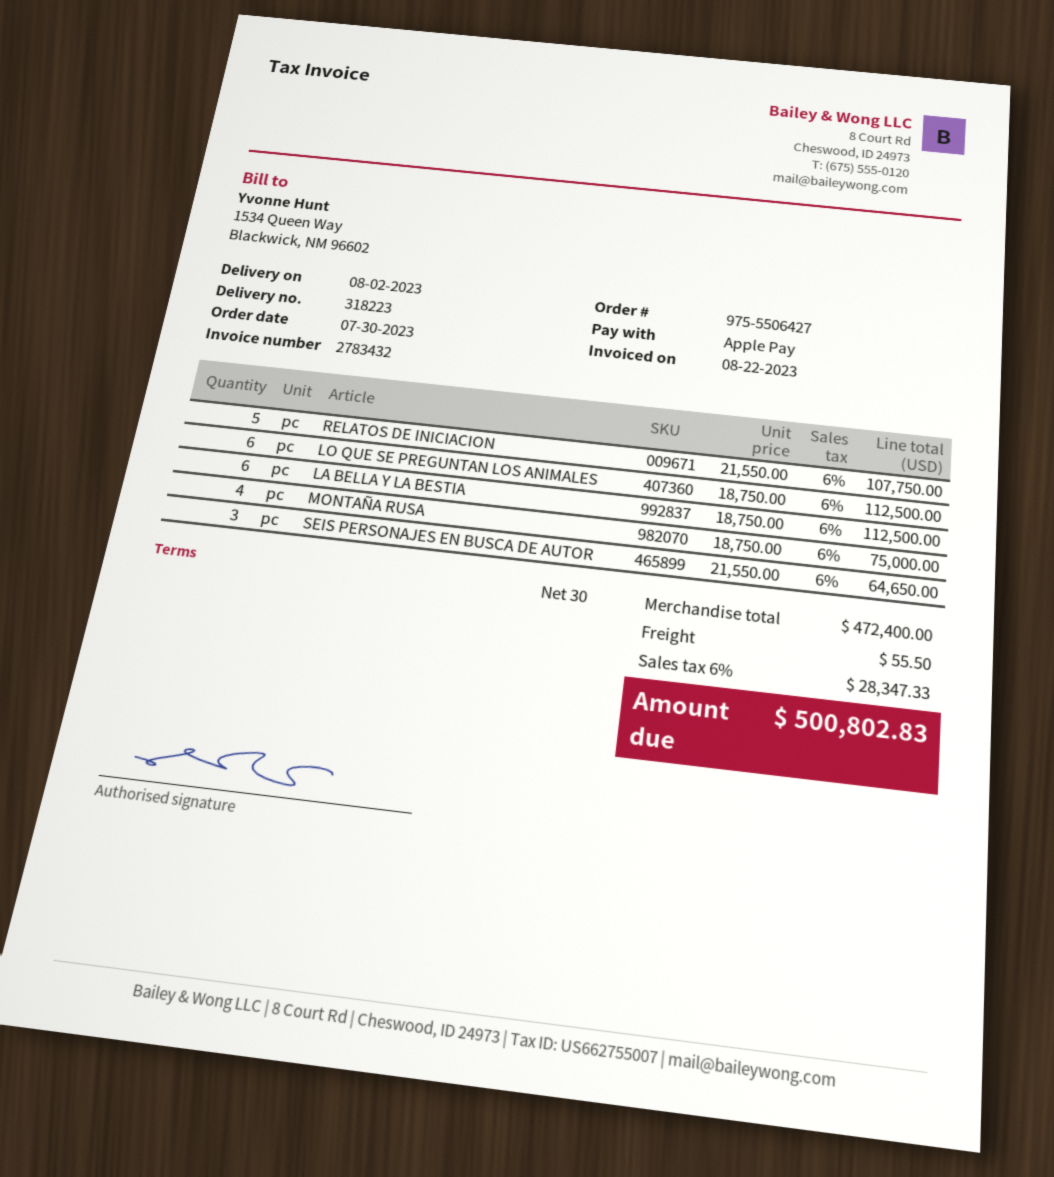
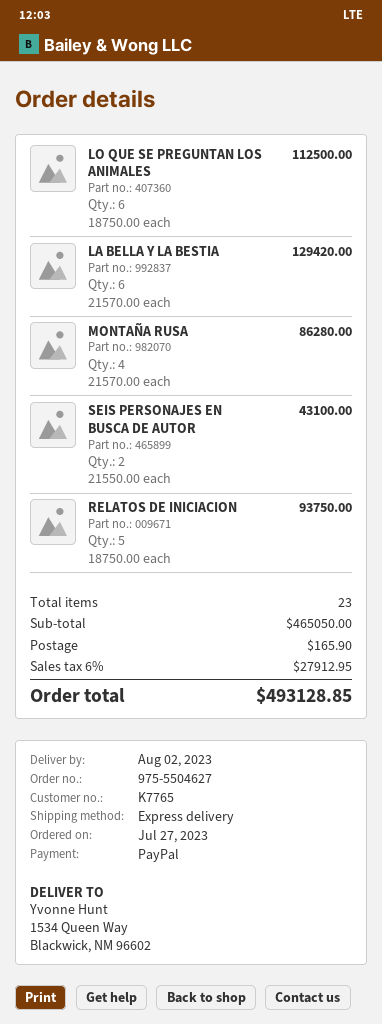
order number: 975-5506427 -> 975-5504627
order date: 2023-07-30 -> 2023-07-27
payment method: Apple Pay -> PayPal
RELATOS DE INICIACION: 5 x 21550.00 = 107750.00 -> 5 x 18750.00 = 93750.00
LA BELLA Y LA BESTIA: 6 x 18750.00 = 112500.00 -> 6 x 21570.00 = 129420.00
MONTAÑA RUSA: 4 x 18750.00 = 75000.00 -> 4 x 21570.00 = 86280.00
SEIS PERSONAJES EN BUSCA DE AUTOR: 3 x 21550.00 = 64650.00 -> 2 x 21550.00 = 43100.00
subtotal: 472400.00 -> 465050.00
shipping: 55.50 -> 165.90
tax: 6% = 28347.33 -> 6% = 27912.95
total: 500802.83 -> 493128.85

